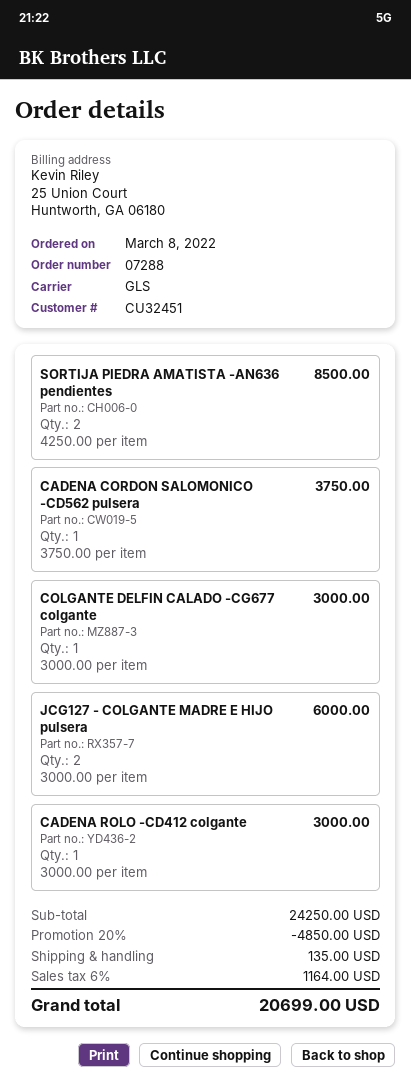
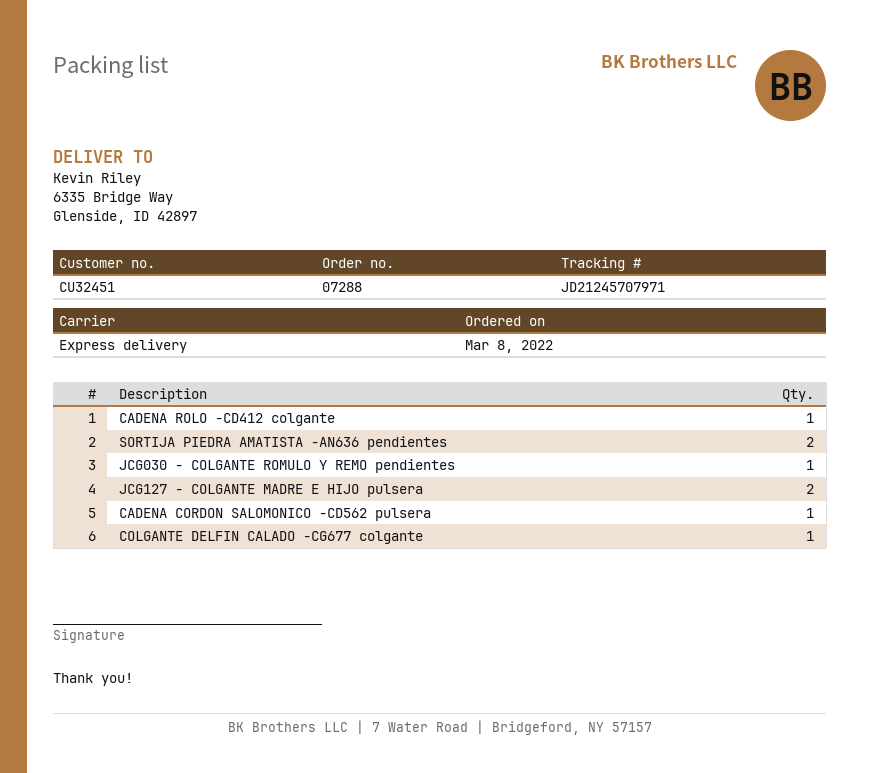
shipping method: GLS -> express
JCG030 - COLGANTE ROMULO Y REMO pendientes: none -> 1

